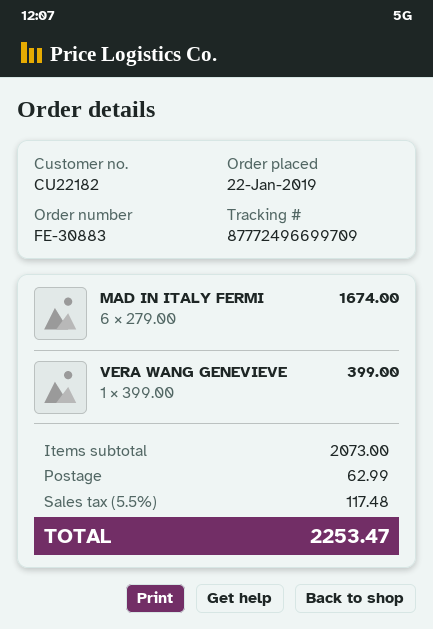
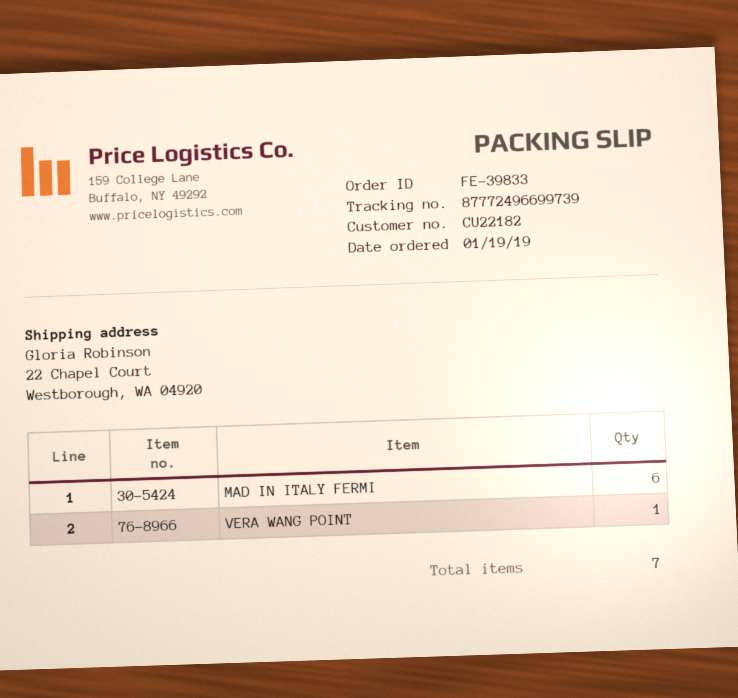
order number: FE-30883 -> FE-39833
order date: 2019-01-22 -> 2019-01-19
tracking number: 87772496699709 -> 87772496699739
VERA WANG GENEVIEVE: 1 -> none
VERA WANG POINT: none -> 1

